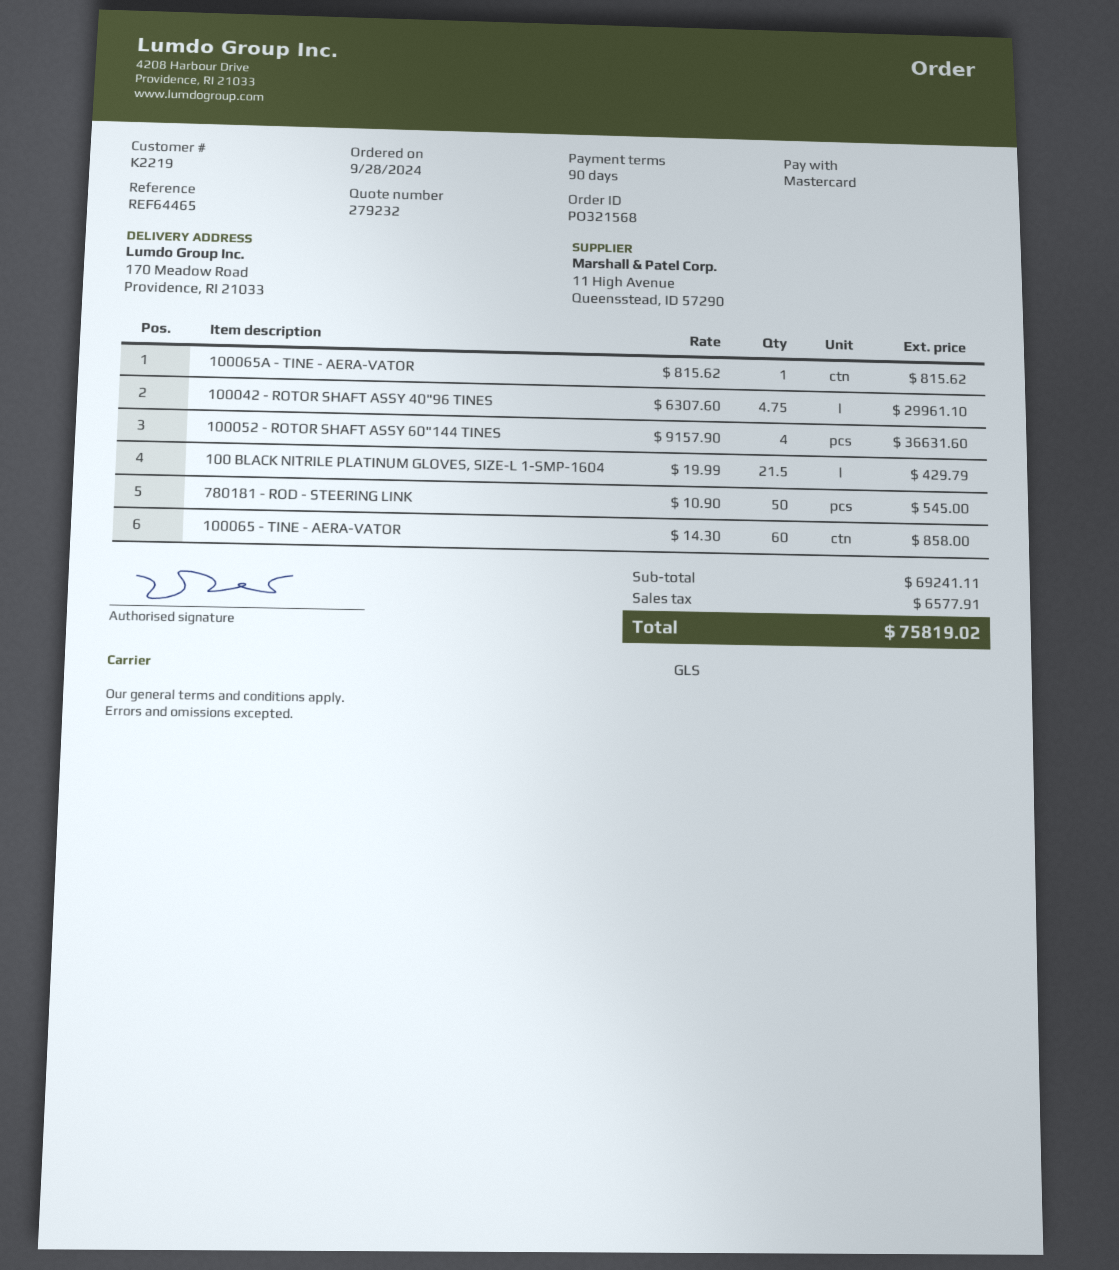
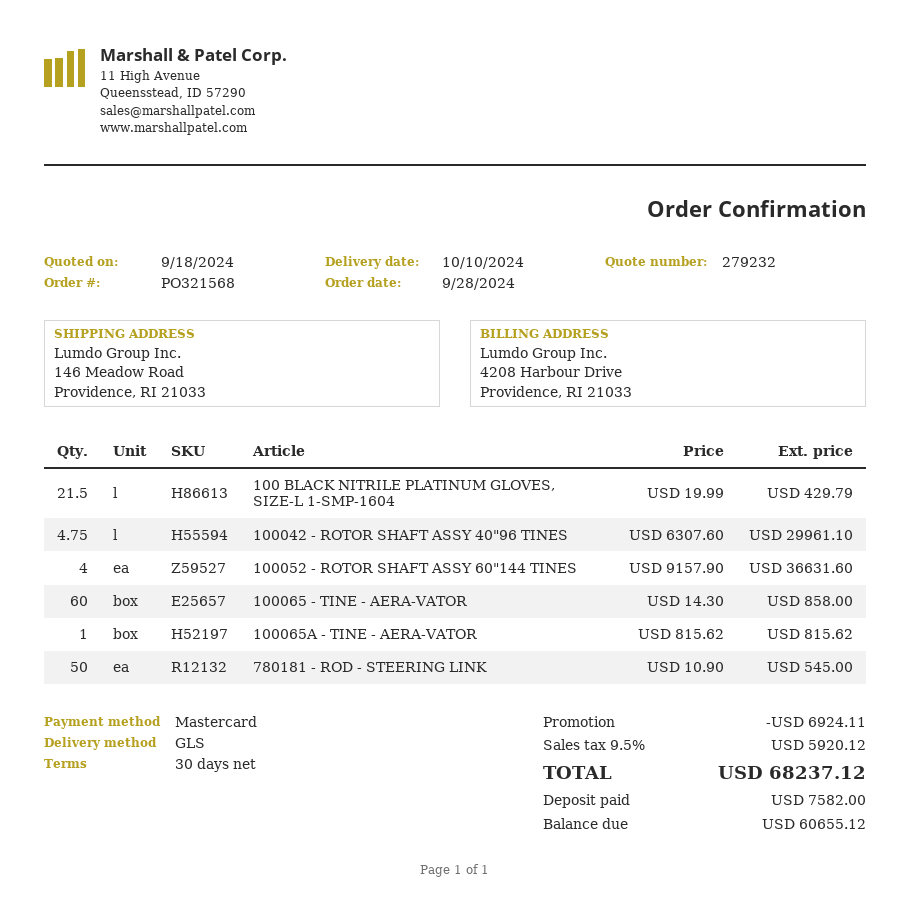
payment terms: 90 days -> 30 days
ship to: 170 Meadow Road, Providence, RI 21033 -> 146 Meadow Road, Providence, RI 21033
discount: none -> 6924.11
tax: 6577.91 -> 5920.12
total: 75819.02 -> 68237.12

